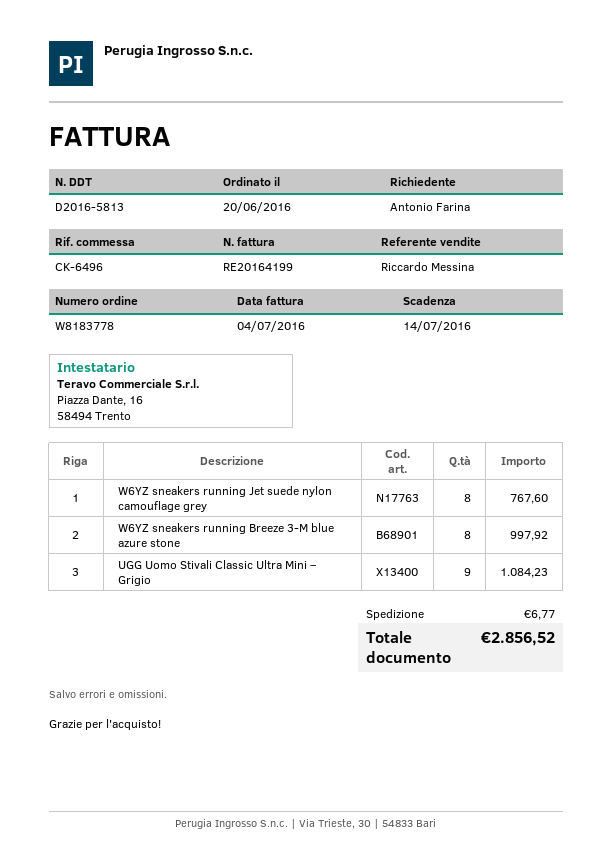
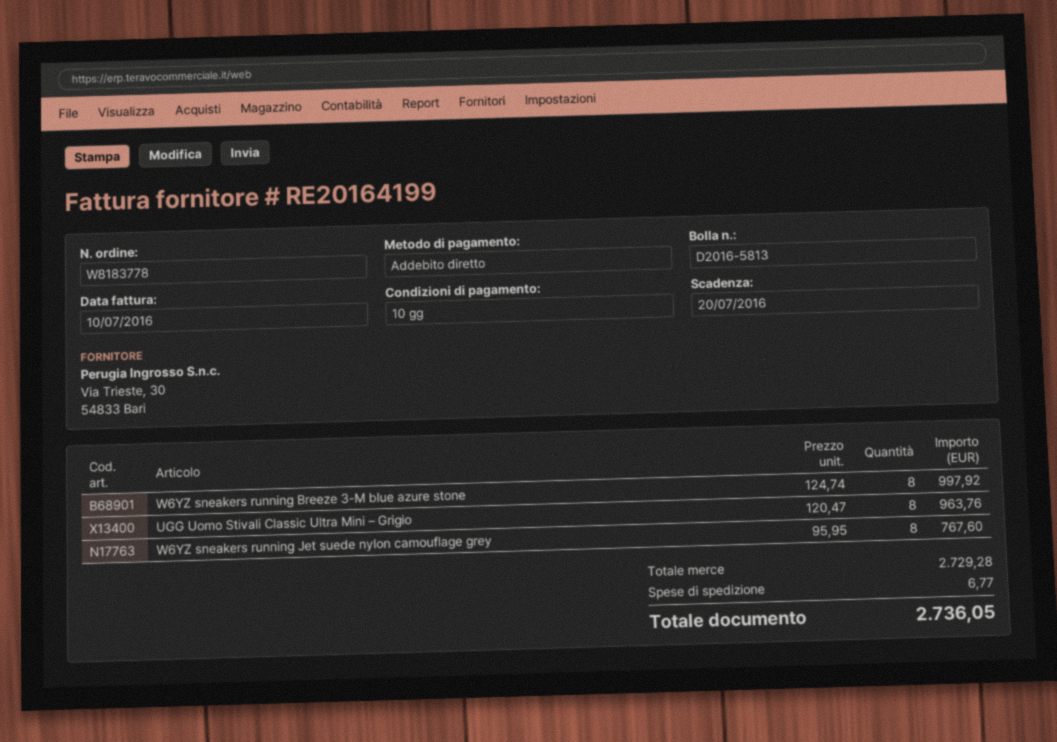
invoice date: 2016-07-04 -> 2016-07-10
due date: 2016-07-14 -> 2016-07-20
UGG Uomo Stivali Classic Ultra Mini – Grigio: 9 for 1084.23 -> 8 for 963.76
total: 2856.52 -> 2736.05

